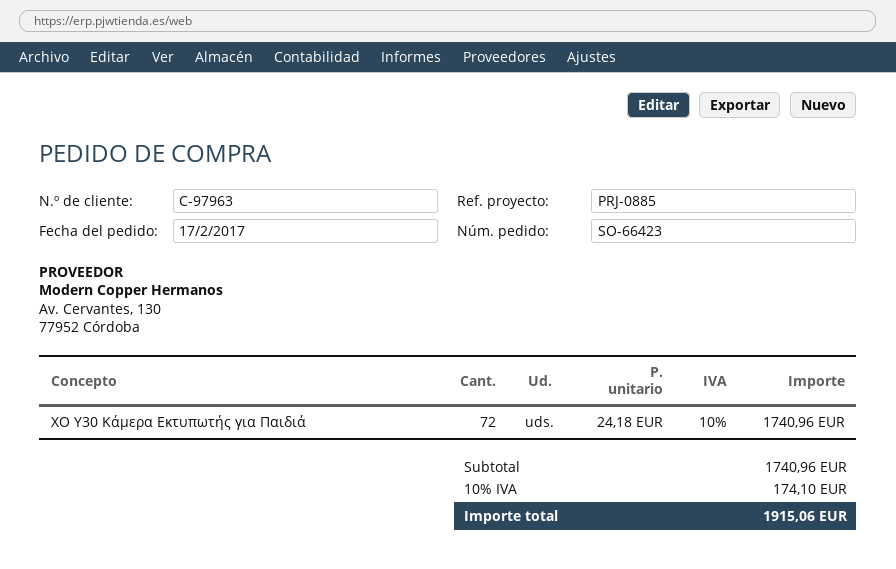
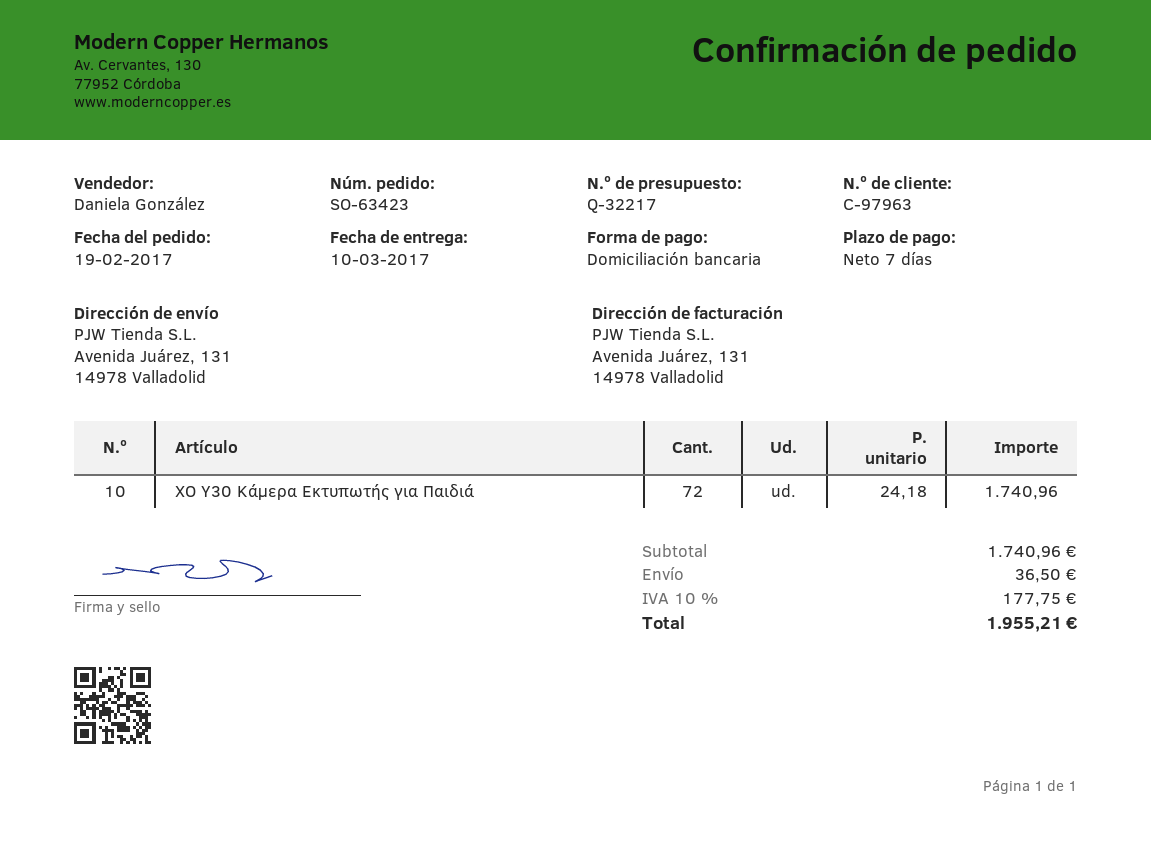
order number: SO-66423 -> SO-63423
order date: 2017-02-17 -> 2017-02-19
shipping: none -> 36.50
tax: 10% = 174.10 -> 10% = 177.75
total: 1915.06 -> 1955.21

